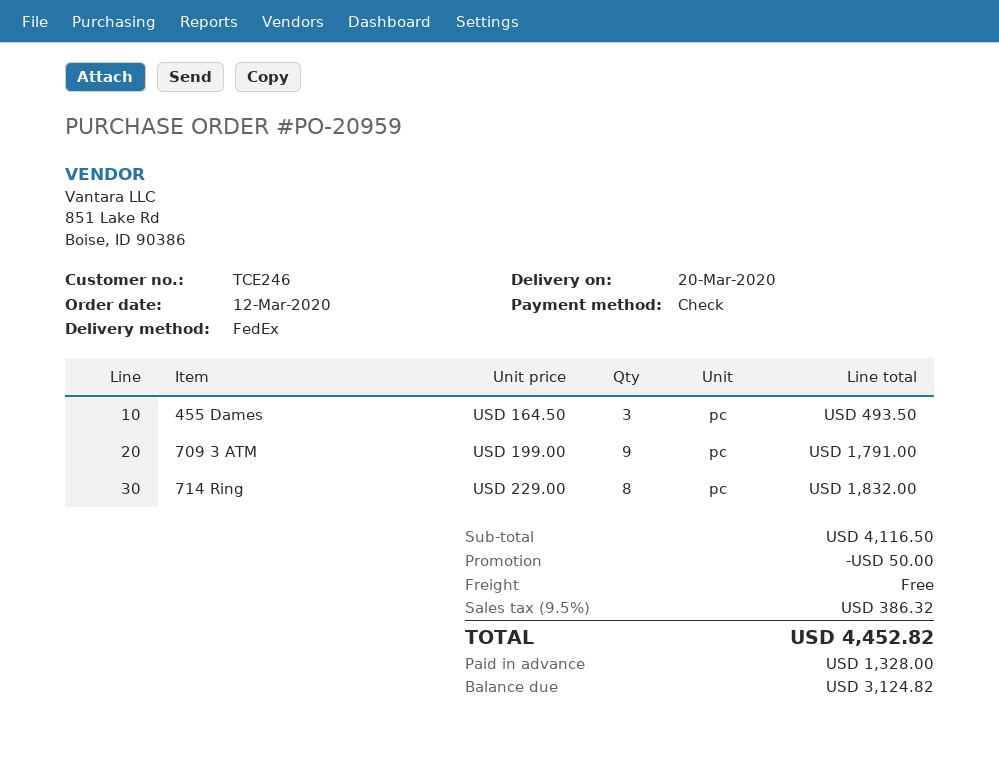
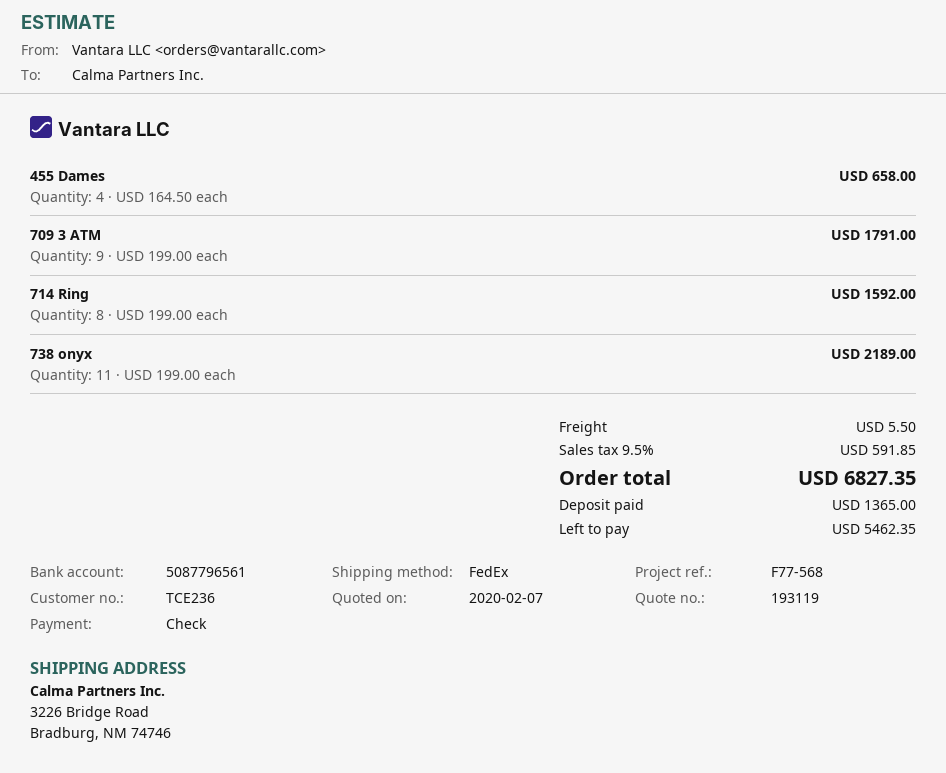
customer number: TCE246 -> TCE236
455 Dames: 3 x 164.50 = 493.50 -> 4 x 164.50 = 658.00
714 Ring: 8 x 229.00 = 1832.00 -> 8 x 199.00 = 1592.00
738 onyx: none -> 11 x 199.00 = 2189.00
discount: 50.00 -> none
shipping: 0.00 -> 5.50
tax: 9.5% = 386.32 -> 9.5% = 591.85
total: 4452.82 -> 6827.35
deposit: 1328.00 -> 1365.00
balance: 3124.82 -> 5462.35

